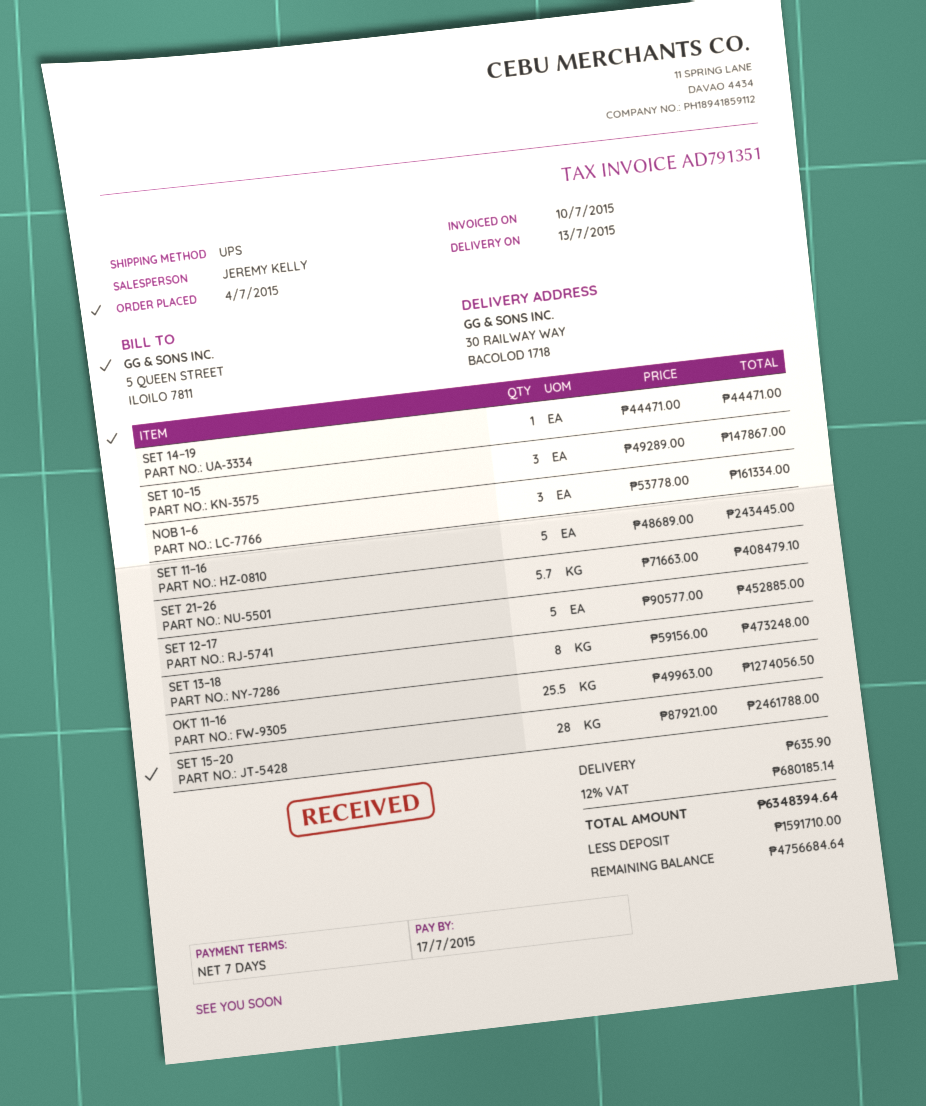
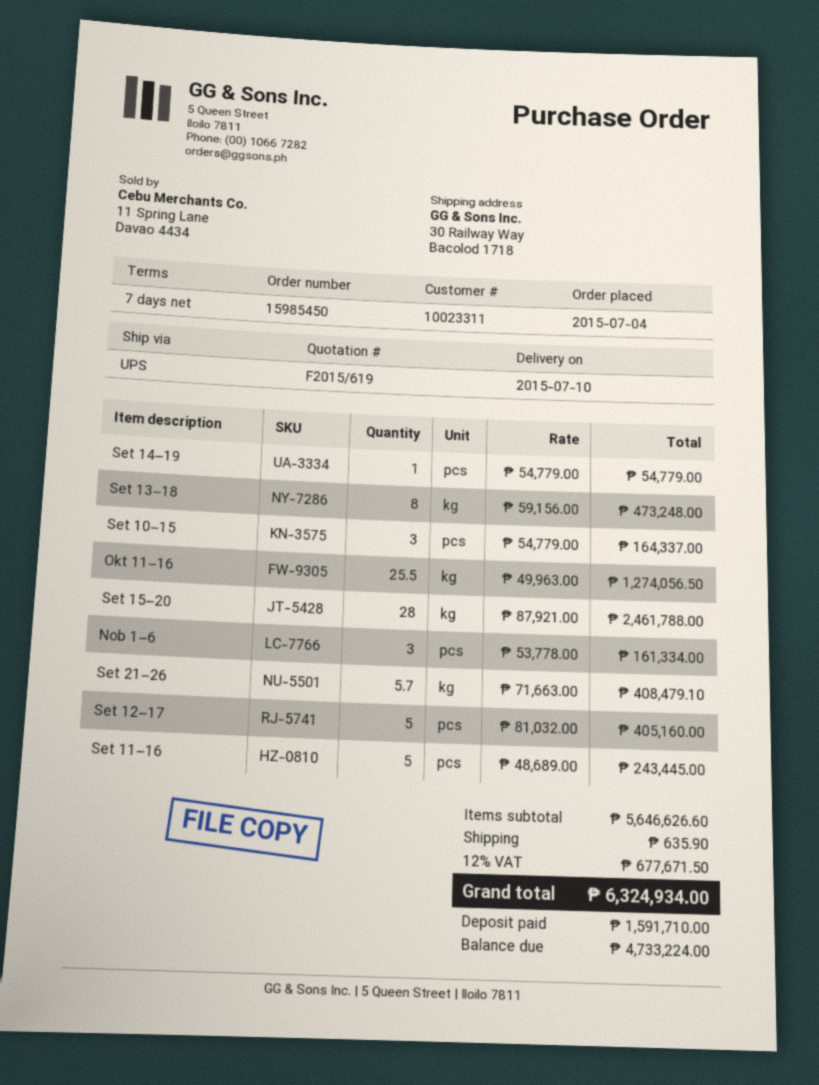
delivery date: 2015-07-13 -> 2015-07-10
SET 14–19: 1 x 44471.00 = 44471.00 -> 1 x 54779.00 = 54779.00
SET 10–15: 3 x 49289.00 = 147867.00 -> 3 x 54779.00 = 164337.00
SET 12–17: 5 x 90577.00 = 452885.00 -> 5 x 81032.00 = 405160.00
tax: 12% = 680185.14 -> 12% = 677671.50
total: 6348394.64 -> 6324934.00
balance: 4756684.64 -> 4733224.00

